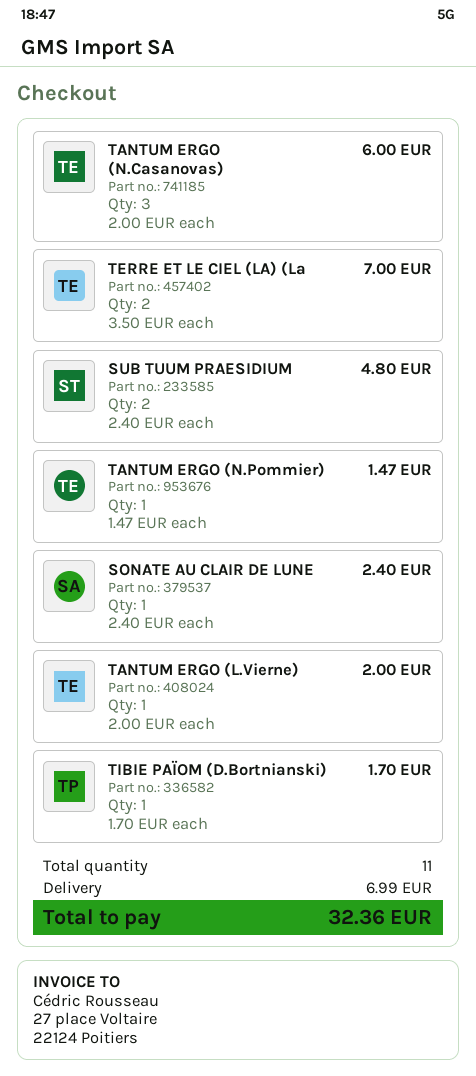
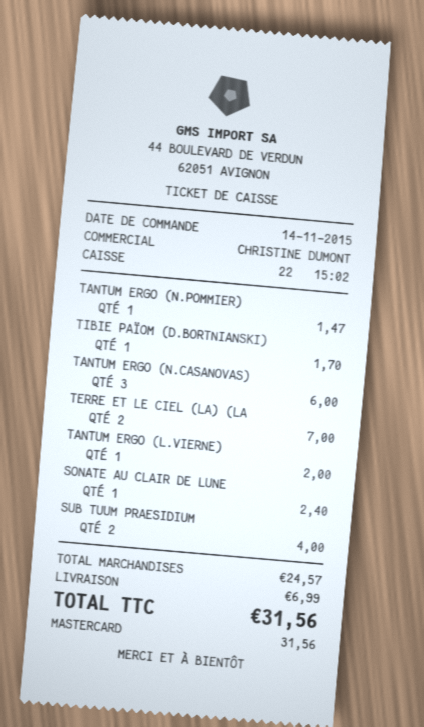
SUB TUUM PRAESIDIUM: 2 for 4.80 -> 2 for 4.00
total: 32.36 -> 31.56

